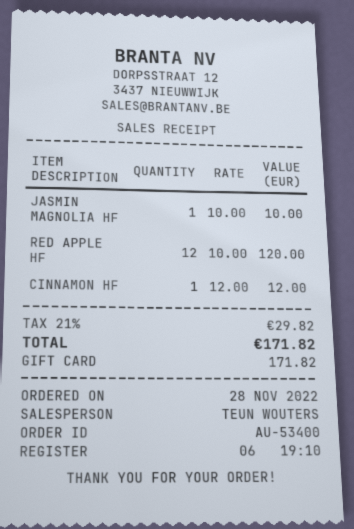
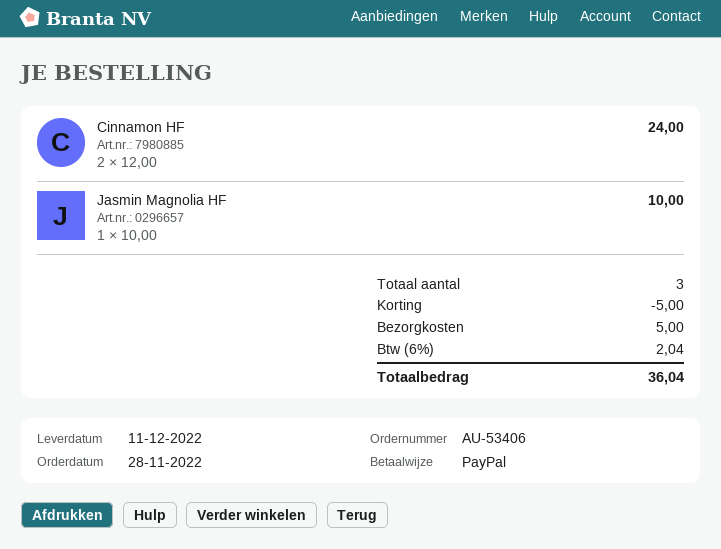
order number: AU-53400 -> AU-53406
payment method: gift card -> PayPal
RED APPLE HF: 12 x 10.00 = 120.00 -> none
CINNAMON HF: 1 x 12.00 = 12.00 -> 2 x 12.00 = 24.00
discount: none -> 5.00
shipping: none -> 5.00
tax: 21% = 29.82 -> 6% = 2.04
total: 171.82 -> 36.04

